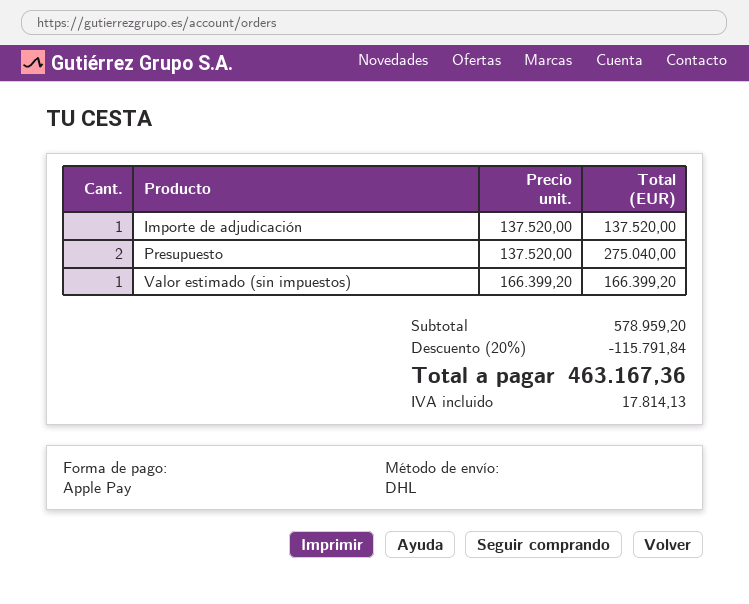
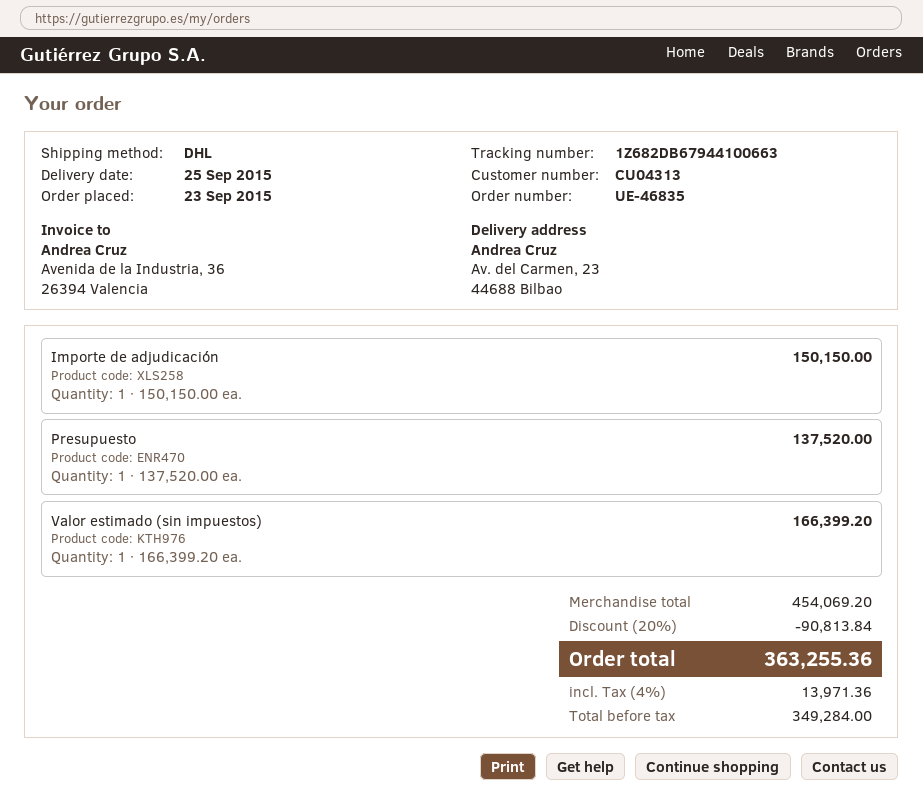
Importe de adjudicación: 1 x 137520.00 = 137520.00 -> 1 x 150150.00 = 150150.00
Presupuesto: 2 x 137520.00 = 275040.00 -> 1 x 137520.00 = 137520.00
subtotal: 578959.20 -> 454069.20
discount: 20% = 115791.84 -> 20% = 90813.84
tax: 17814.13 -> 13971.36
total: 463167.36 -> 363255.36

